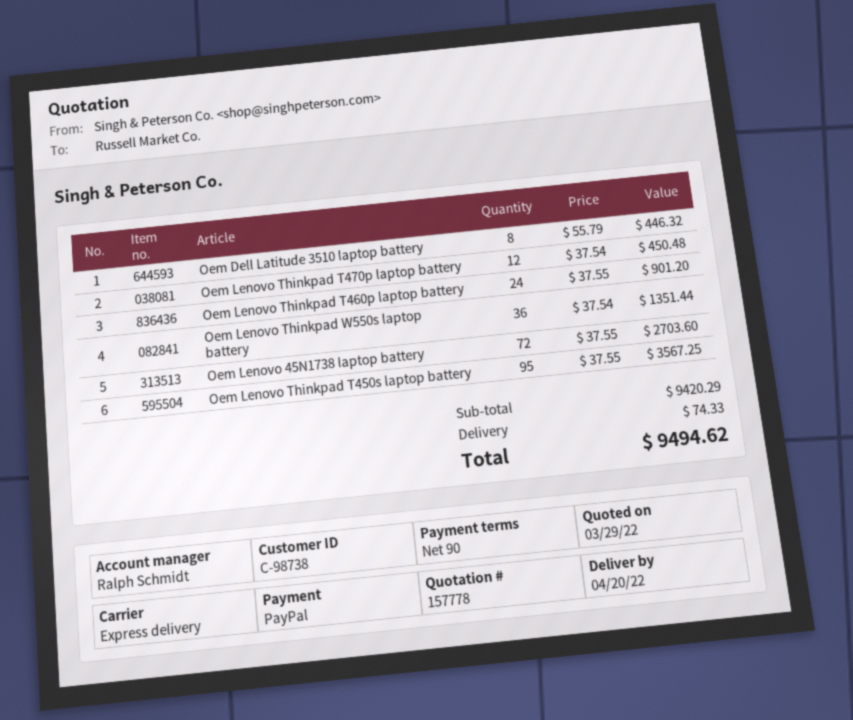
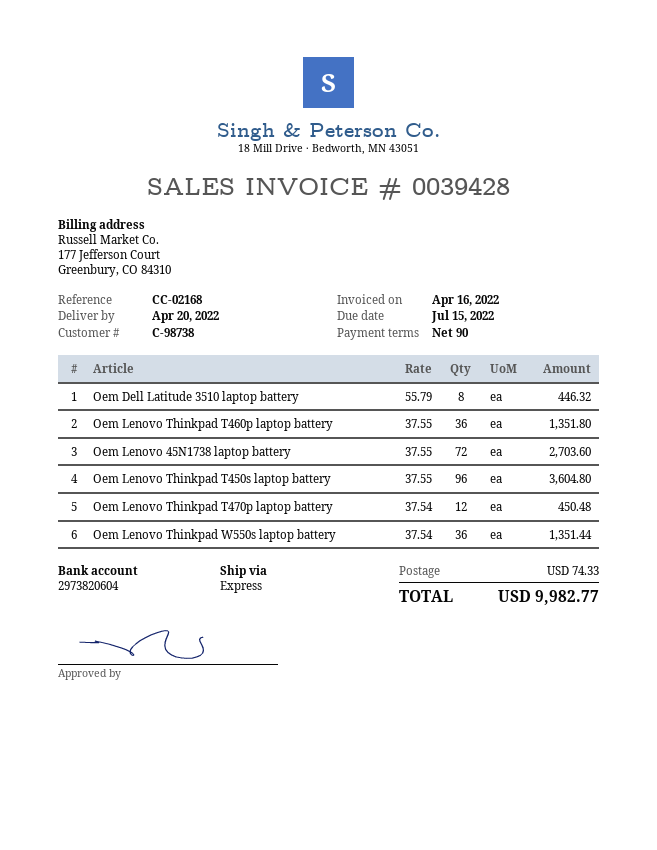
Oem Lenovo Thinkpad T460p laptop battery: 24 x 37.55 = 901.20 -> 36 x 37.55 = 1351.80
Oem Lenovo Thinkpad T450s laptop battery: 95 x 37.55 = 3567.25 -> 96 x 37.55 = 3604.80
total: 9494.62 -> 9982.77

